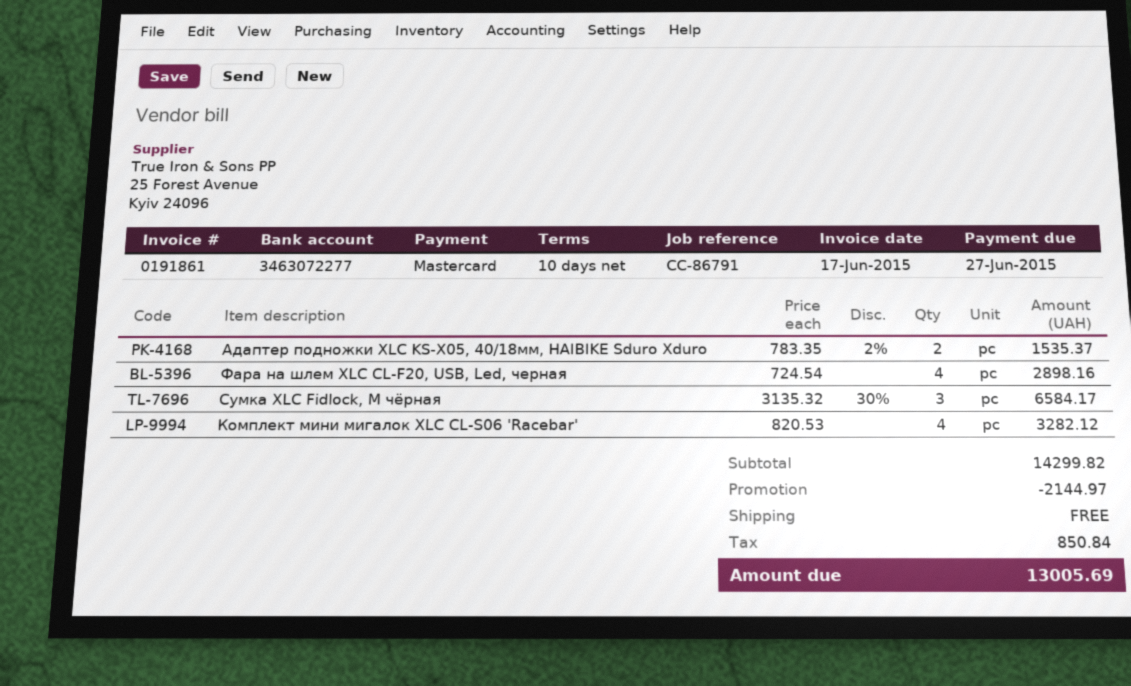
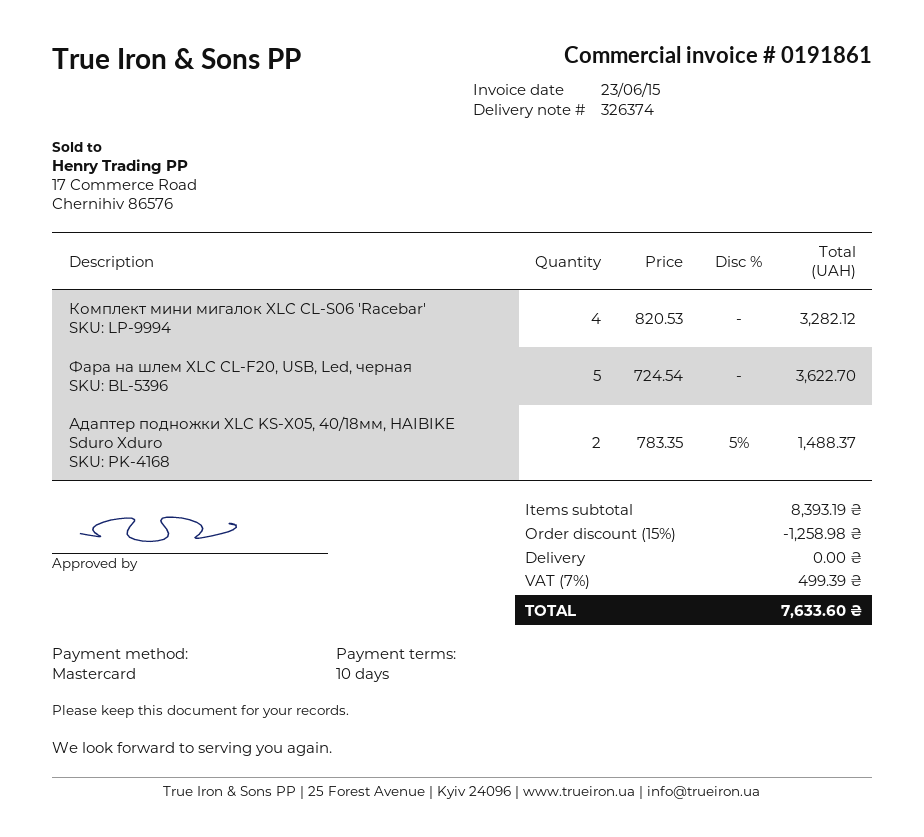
invoice date: 2015-06-17 -> 2015-06-23
Адаптер подножки XLC KS-X05, 40/18мм, HAIBIKE Sduro Xduro: 2 x 783.35 - 2% = 1535.37 -> 2 x 783.35 - 5% = 1488.37
Фара на шлем XLC CL-F20, USB, Led, черная: 4 x 724.54 = 2898.16 -> 5 x 724.54 = 3622.70
Сумка XLC Fidlock, M чёрная: 3 x 3135.32 - 30% = 6584.17 -> none
subtotal: 14299.82 -> 8393.19
discount: 2144.97 -> 1258.98
tax: 850.84 -> 499.39
total: 13005.69 -> 7633.60

